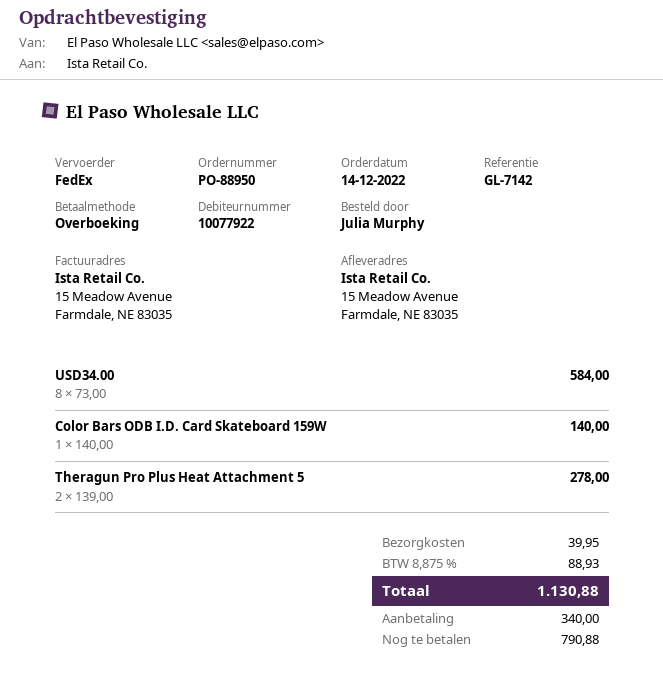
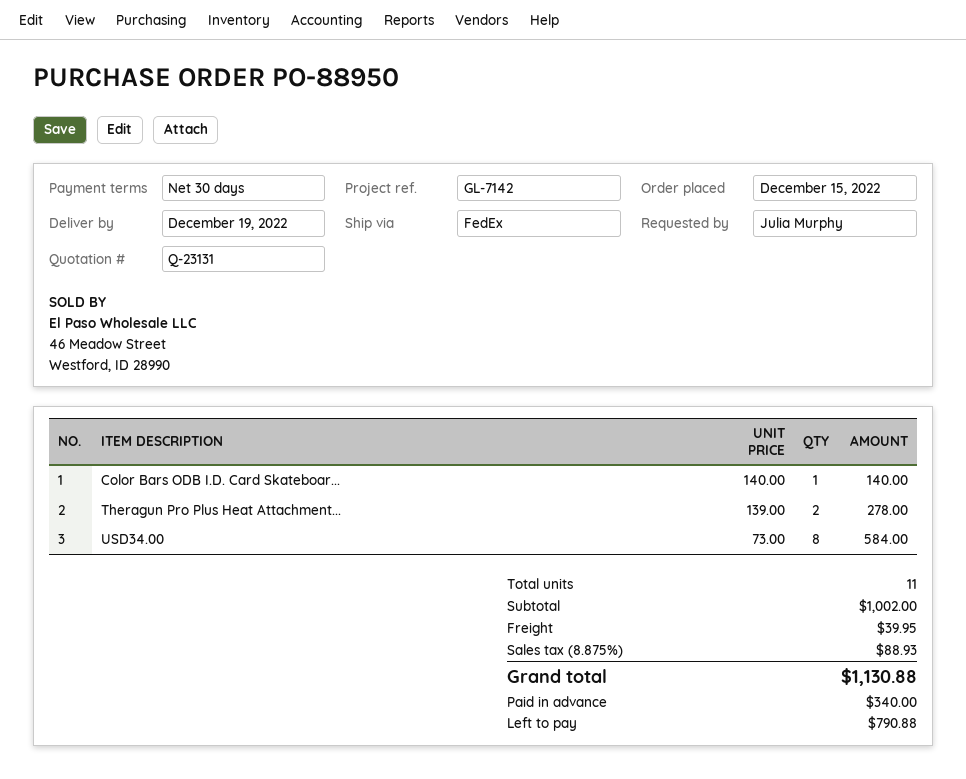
order date: 2022-12-14 -> 2022-12-15

